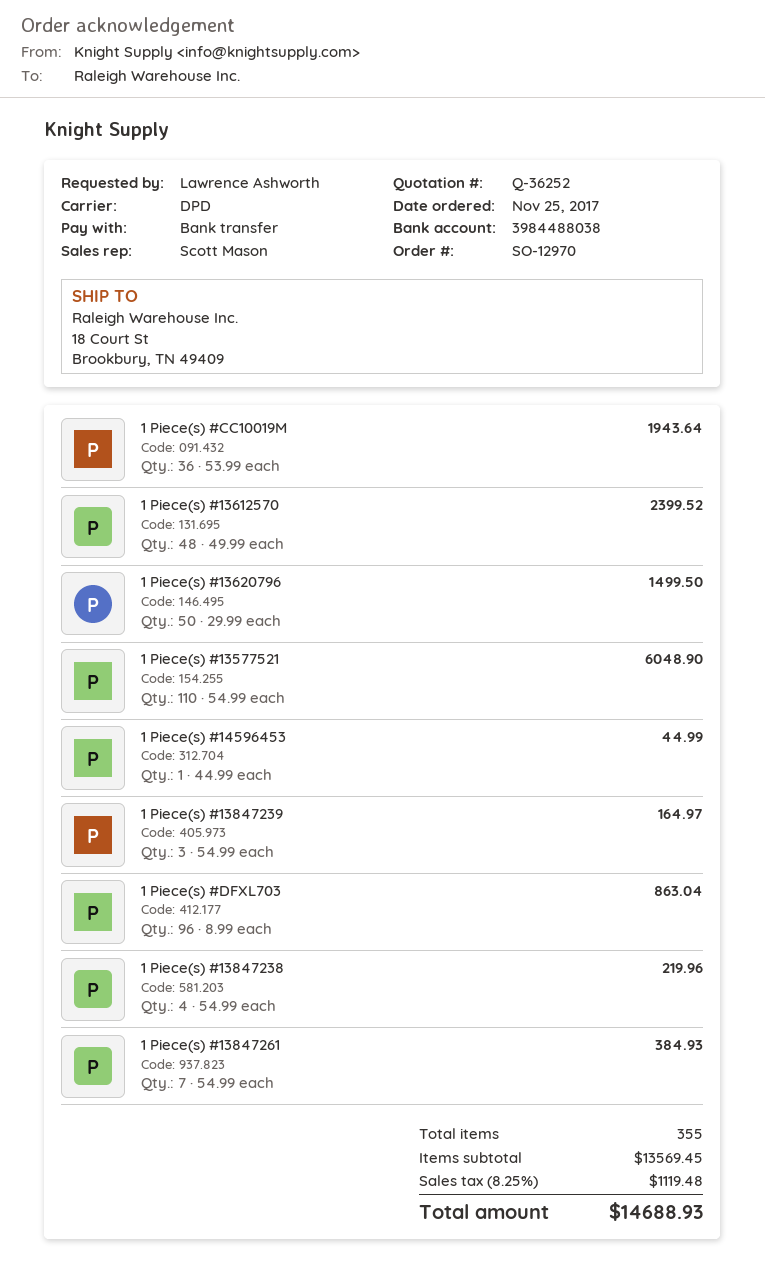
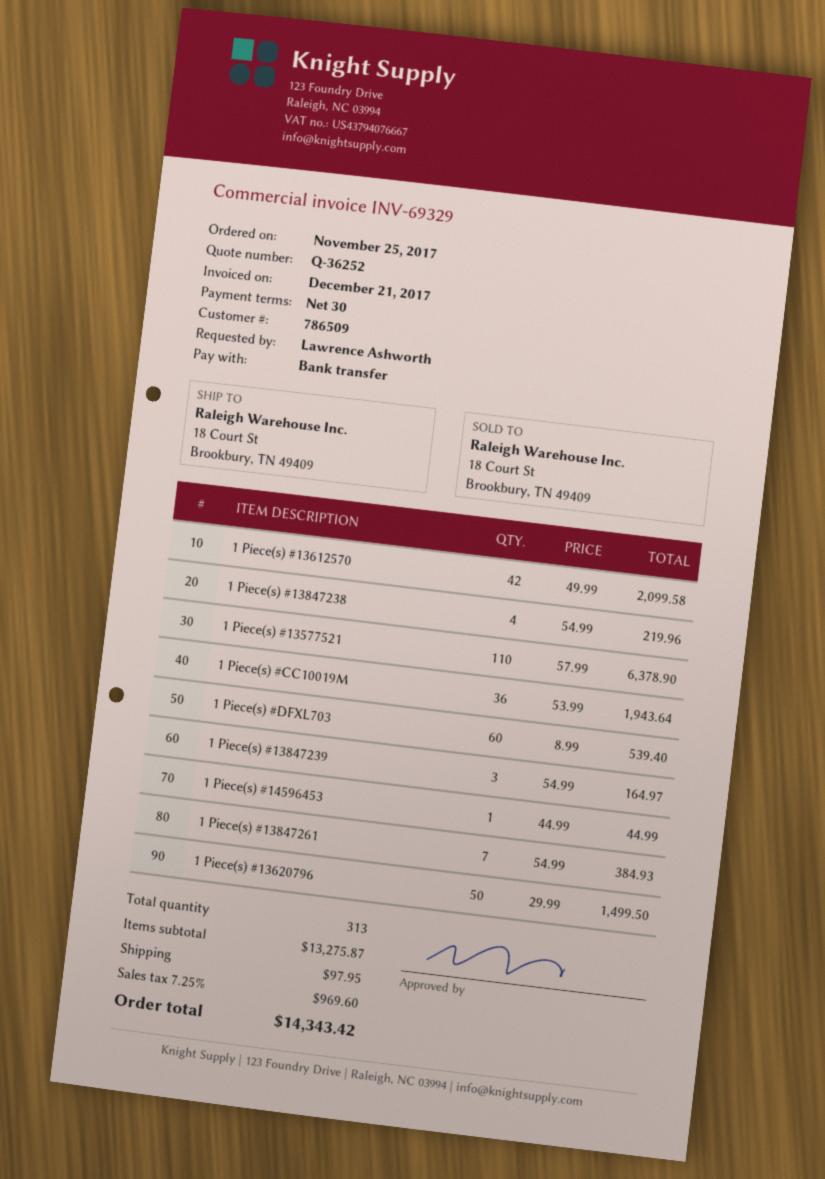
1 Piece(s) #13612570: 48 x 49.99 = 2399.52 -> 42 x 49.99 = 2099.58
1 Piece(s) #13577521: 110 x 54.99 = 6048.90 -> 110 x 57.99 = 6378.90
1 Piece(s) #DFXL703: 96 x 8.99 = 863.04 -> 60 x 8.99 = 539.40
total quantity: 355 -> 313
subtotal: 13569.45 -> 13275.87
shipping: none -> 97.95
tax: 8.25% = 1119.48 -> 7.25% = 969.60
total: 14688.93 -> 14343.42

